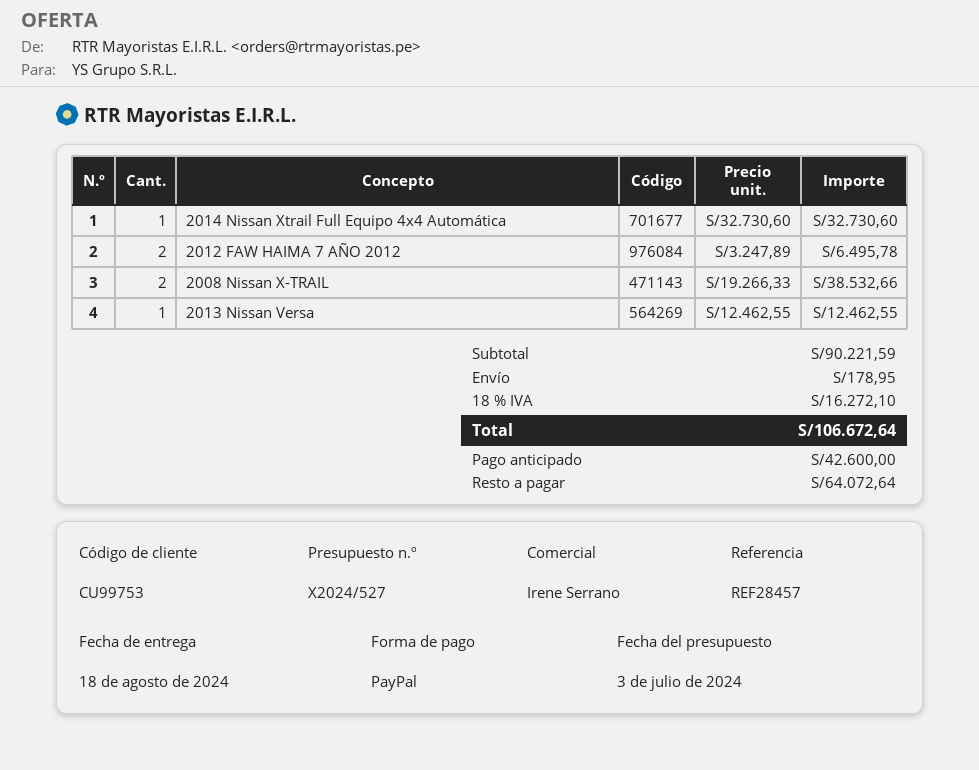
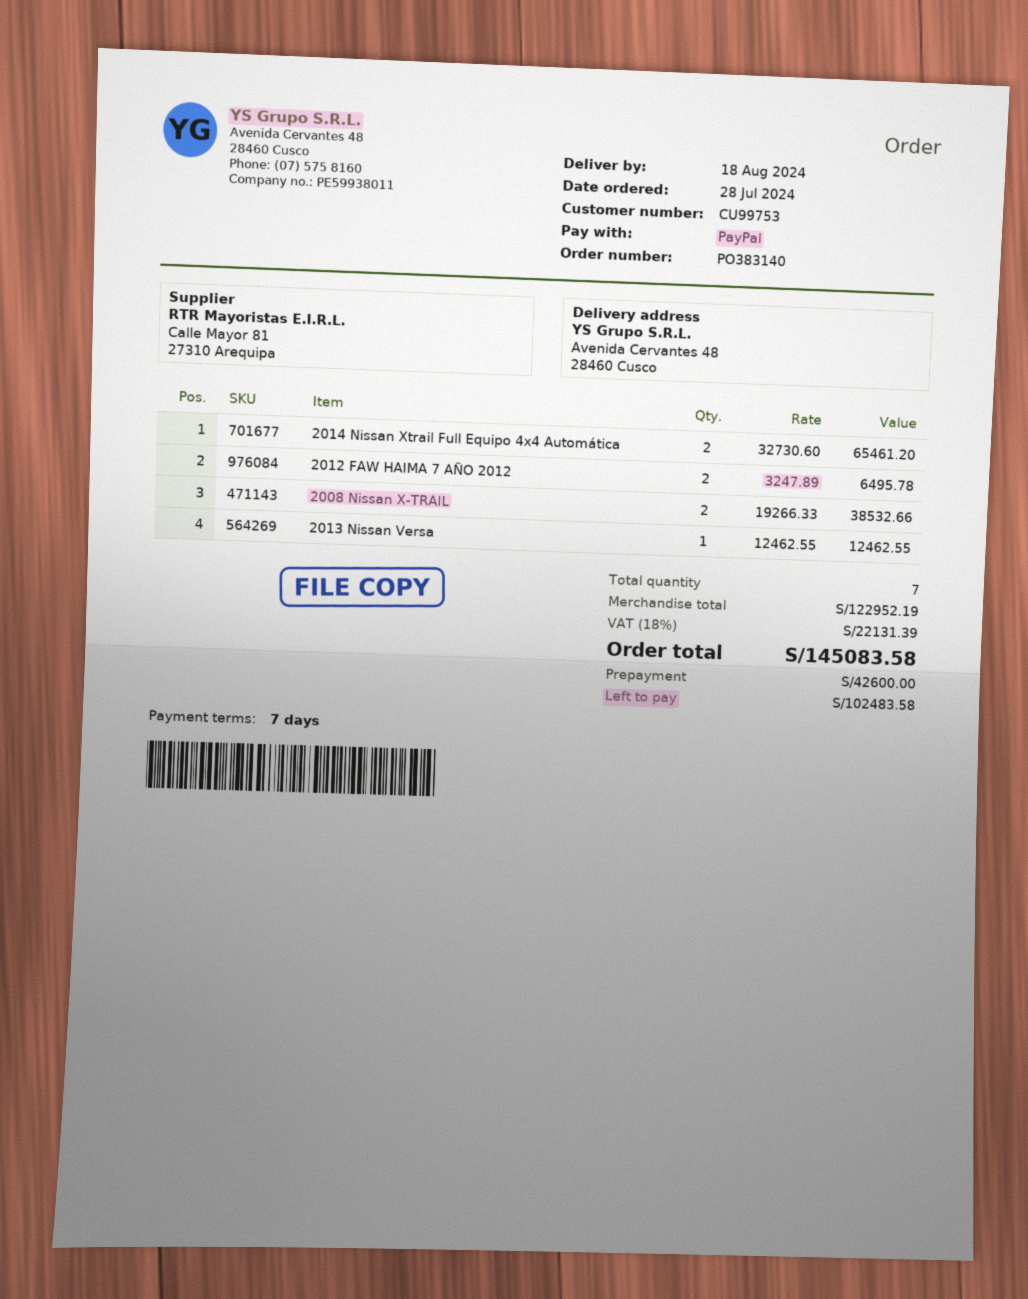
2014 Nissan Xtrail Full Equipo 4x4 Automática: 1 x 32730.60 = 32730.60 -> 2 x 32730.60 = 65461.20
subtotal: 90221.59 -> 122952.19
shipping: 178.95 -> none
tax: 18% = 16272.10 -> 18% = 22131.39
total: 106672.64 -> 145083.58
balance: 64072.64 -> 102483.58

